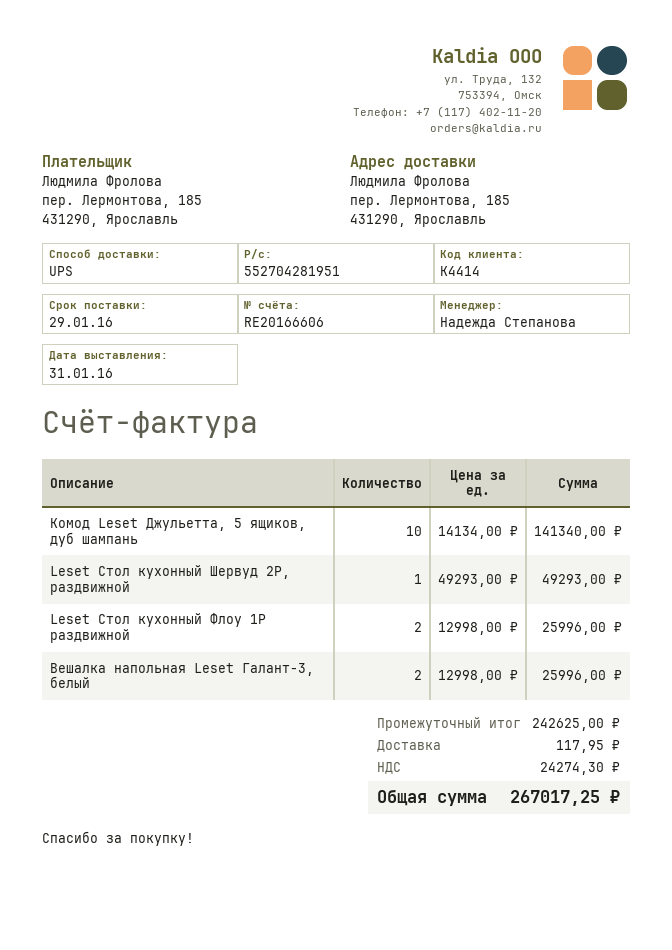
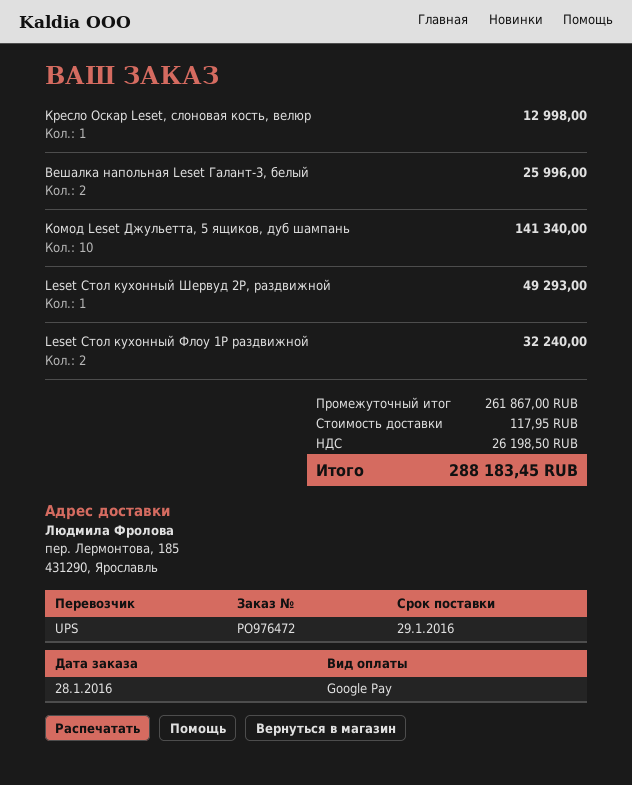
Leset Стол кухонный Флоу 1Р раздвижной: 2 for 25996.00 -> 2 for 32240.00
Кресло Оскар Leset, слоновая кость, велюр: none -> 1 for 12998.00
subtotal: 242625.00 -> 261867.00
tax: 24274.30 -> 26198.50
total: 267017.25 -> 288183.45

